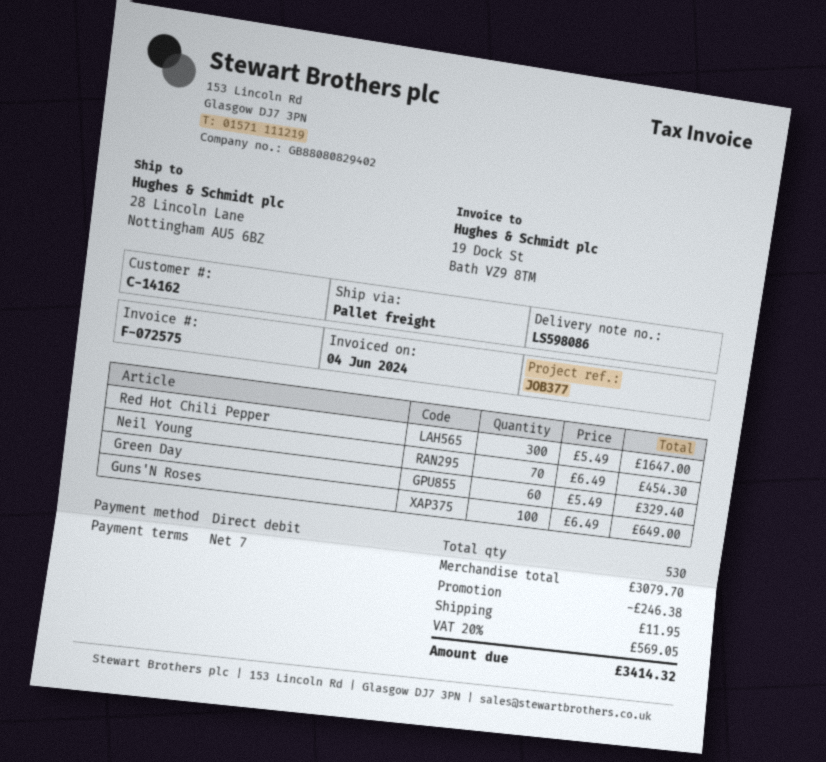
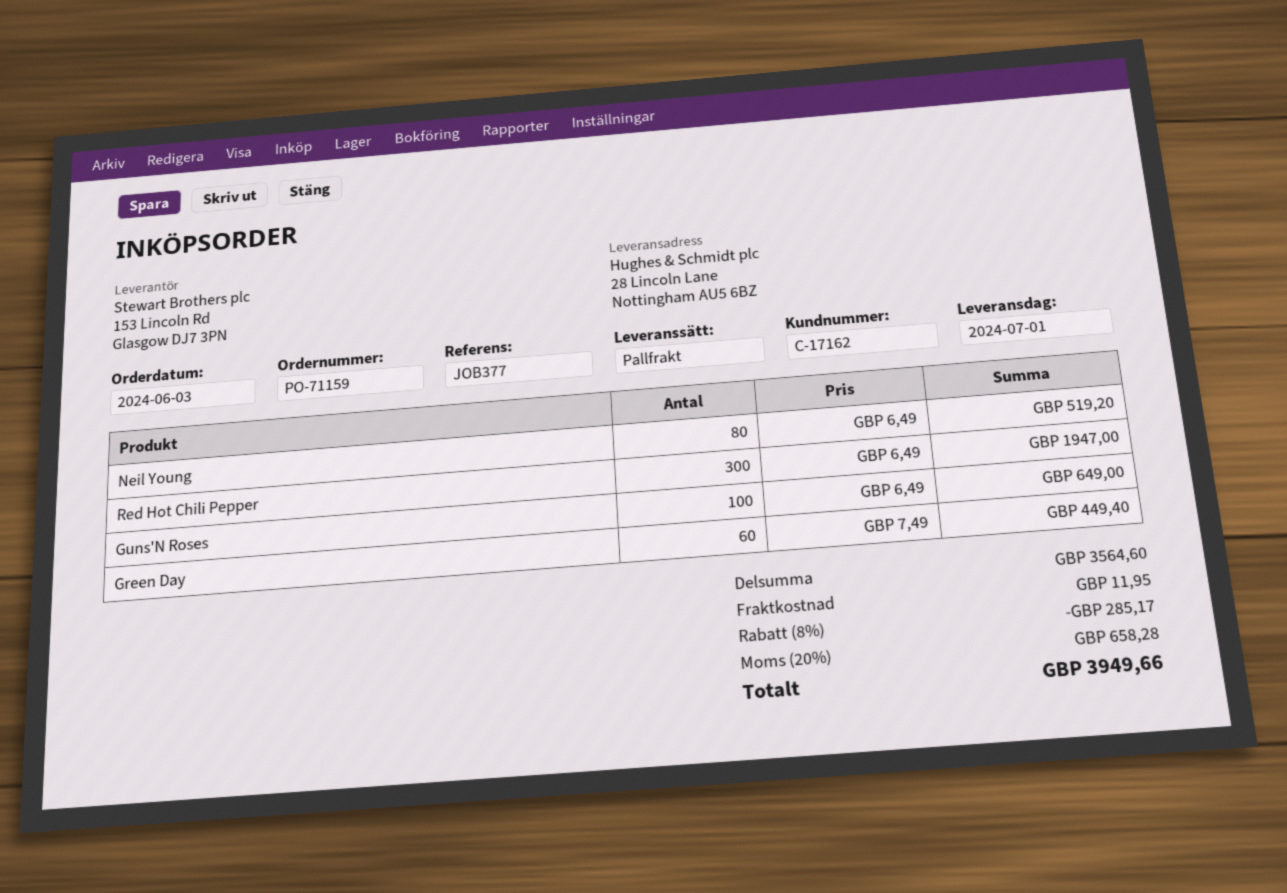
customer number: C-14162 -> C-17162
Red Hot Chili Pepper: 300 x 5.49 = 1647.00 -> 300 x 6.49 = 1947.00
Neil Young: 70 x 6.49 = 454.30 -> 80 x 6.49 = 519.20
Green Day: 60 x 5.49 = 329.40 -> 60 x 7.49 = 449.40
subtotal: 3079.70 -> 3564.60
discount: 246.38 -> 285.17
tax: 20% = 569.05 -> 20% = 658.28
total: 3414.32 -> 3949.66

